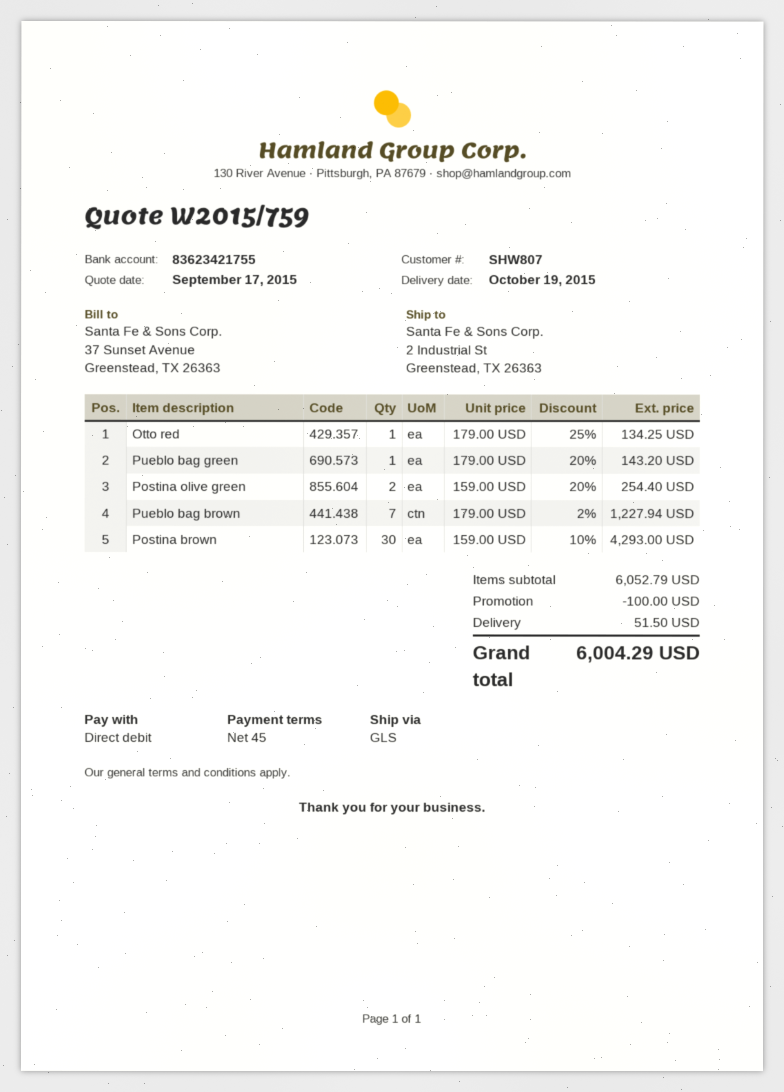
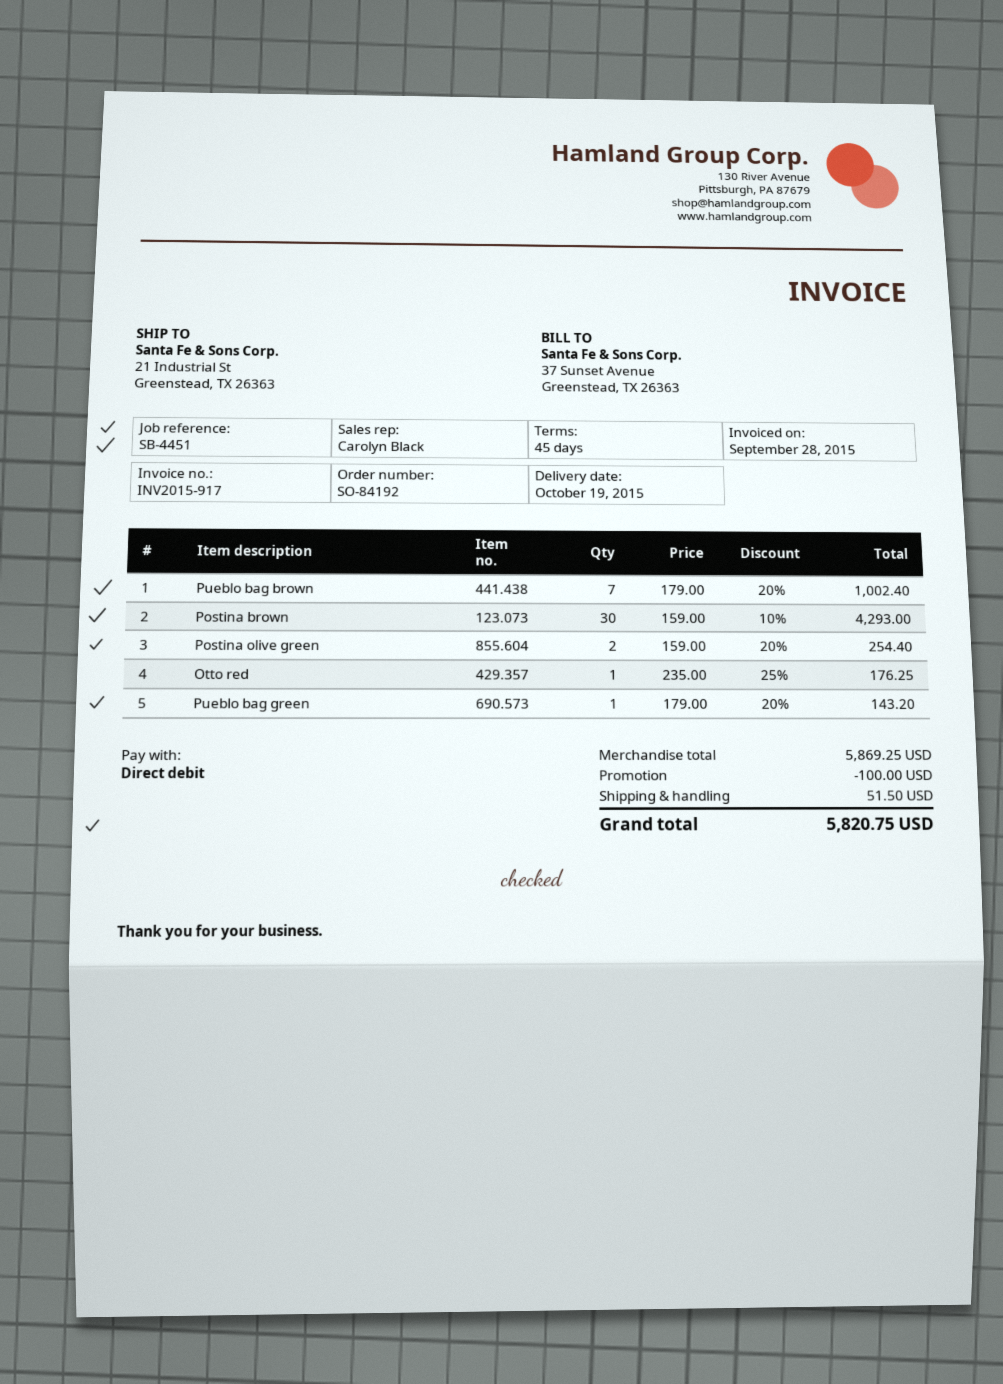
ship to: 2 Industrial St, Greenstead, TX 26363 -> 21 Industrial St, Greenstead, TX 26363
Otto red: 1 x 179.00 - 25% = 134.25 -> 1 x 235.00 - 25% = 176.25
Pueblo bag brown: 7 x 179.00 - 2% = 1227.94 -> 7 x 179.00 - 20% = 1002.40
subtotal: 6052.79 -> 5869.25
total: 6004.29 -> 5820.75

